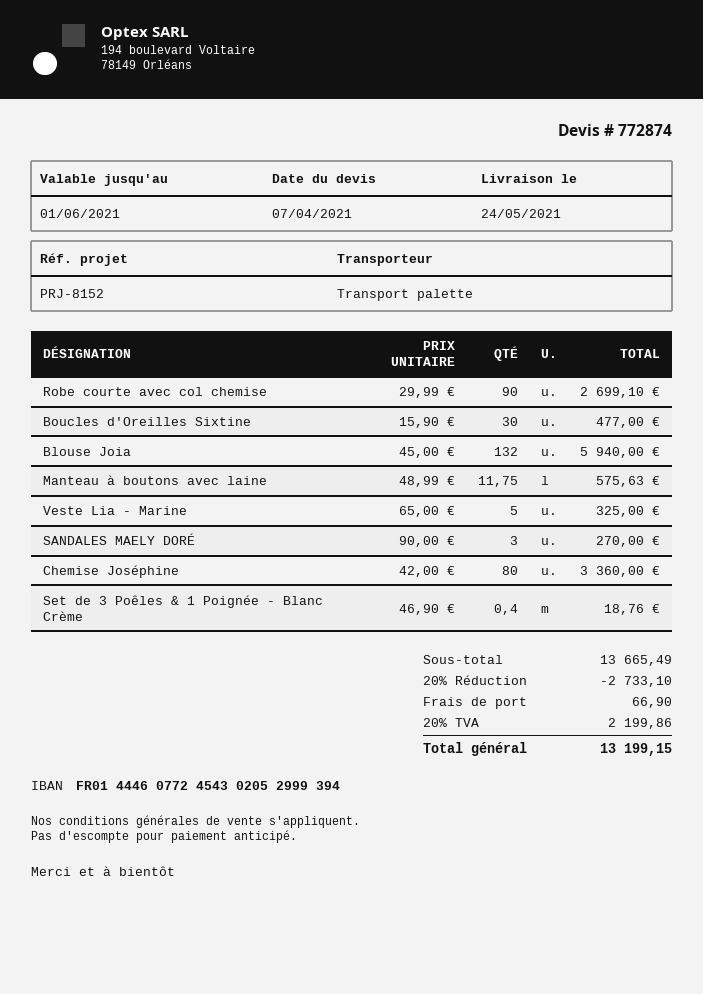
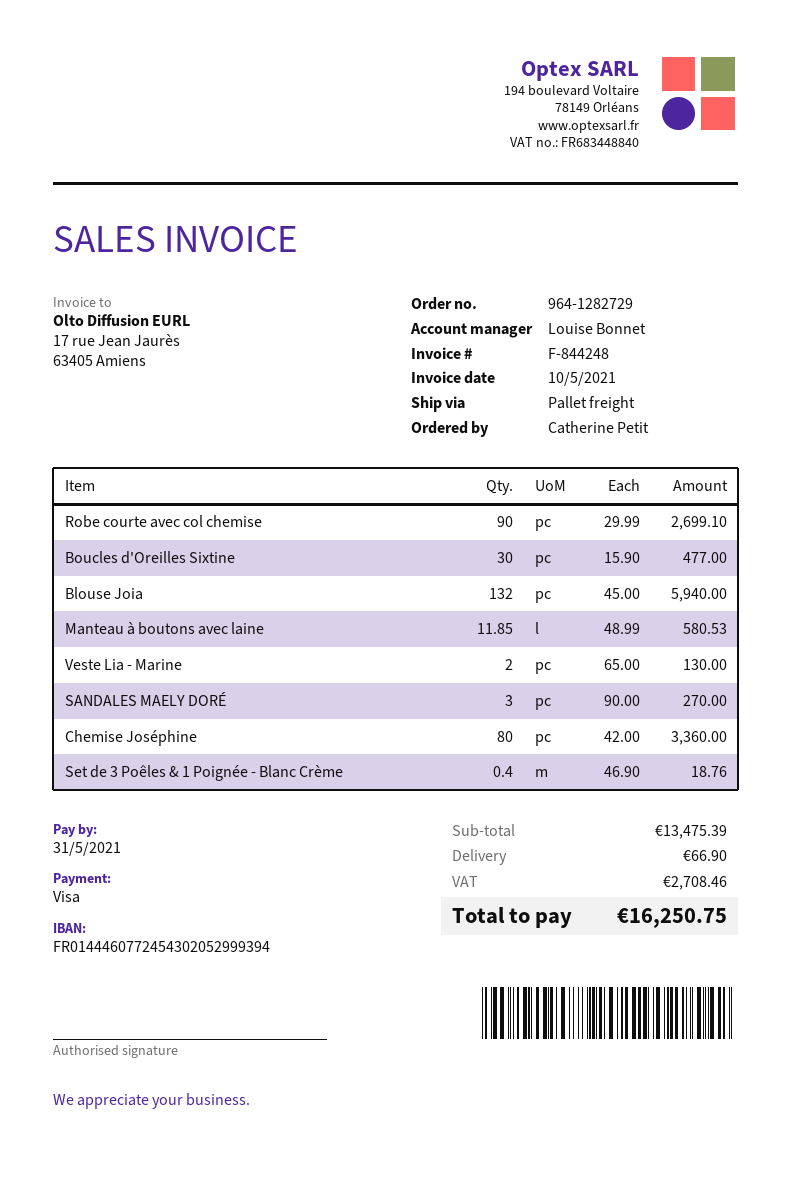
Manteau à boutons avec laine: 11.75 x 48.99 = 575.63 -> 11.85 x 48.99 = 580.53
Veste Lia - Marine: 5 x 65.00 = 325.00 -> 2 x 65.00 = 130.00
subtotal: 13665.49 -> 13475.39
discount: 20% = 2733.10 -> none
tax: 2199.86 -> 2708.46
total: 13199.15 -> 16250.75

